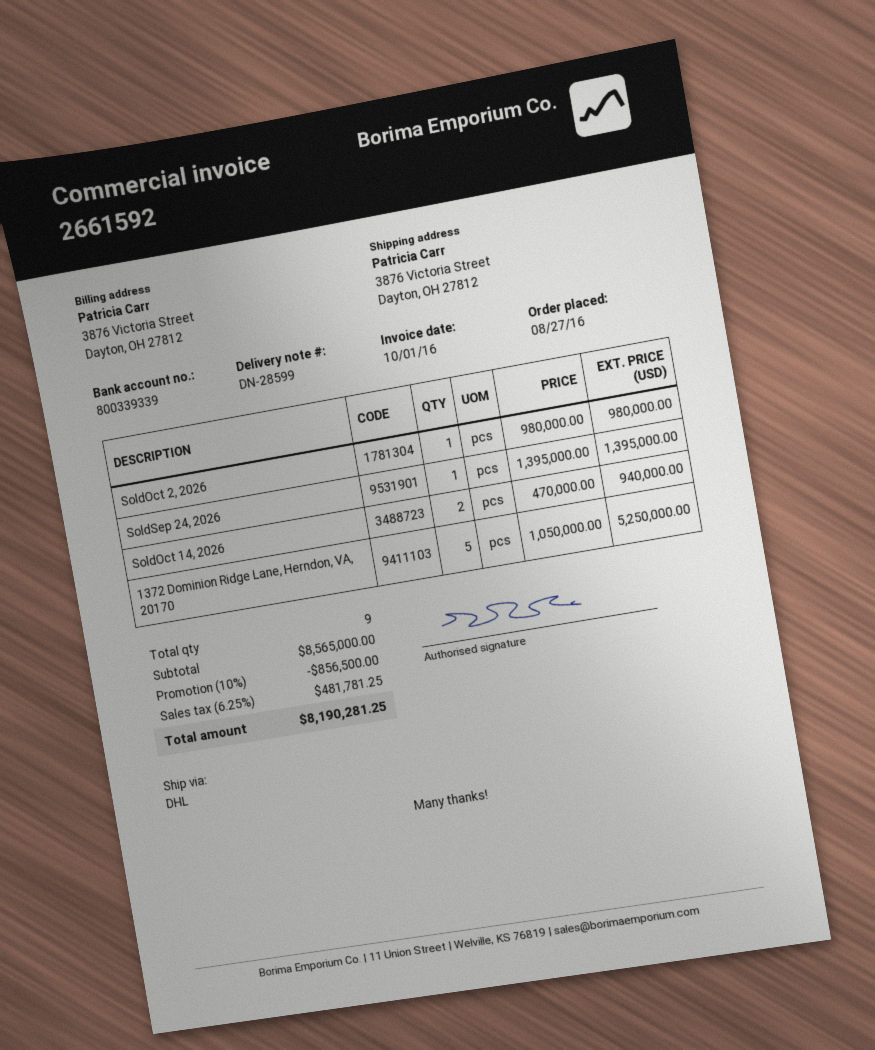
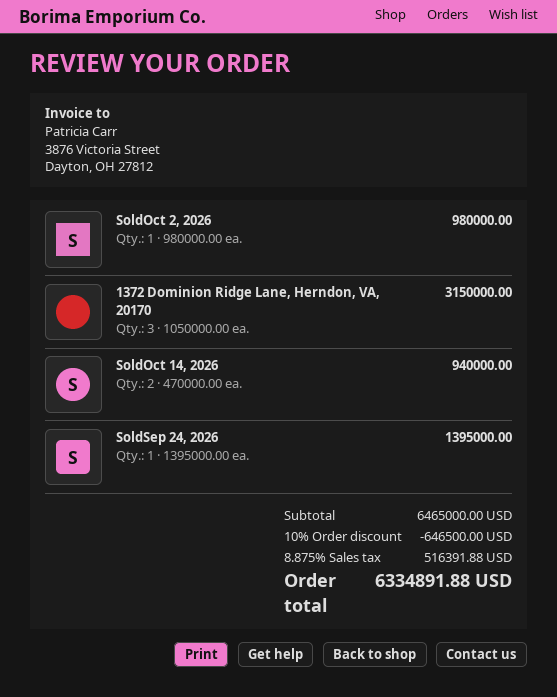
1372 Dominion Ridge Lane, Herndon, VA, 20170: 5 x 1050000.00 = 5250000.00 -> 3 x 1050000.00 = 3150000.00
subtotal: 8565000.00 -> 6465000.00
discount: 10% = 856500.00 -> 10% = 646500.00
tax: 6.25% = 481781.25 -> 8.875% = 516391.88
total: 8190281.25 -> 6334891.88

